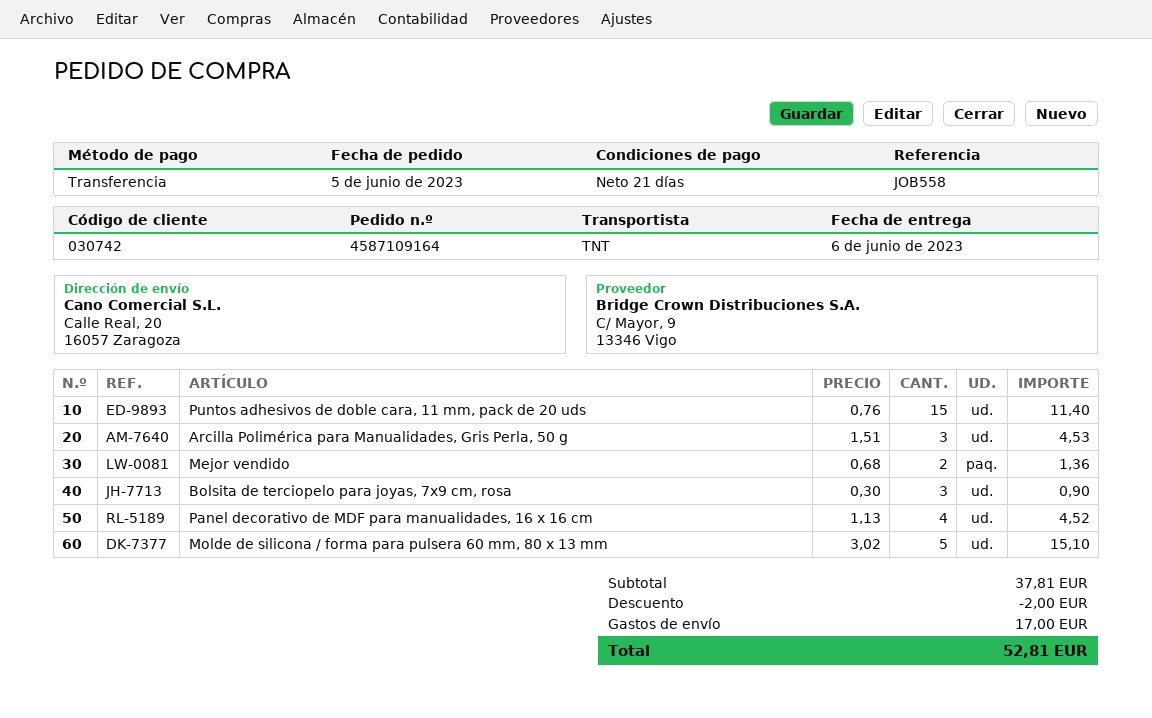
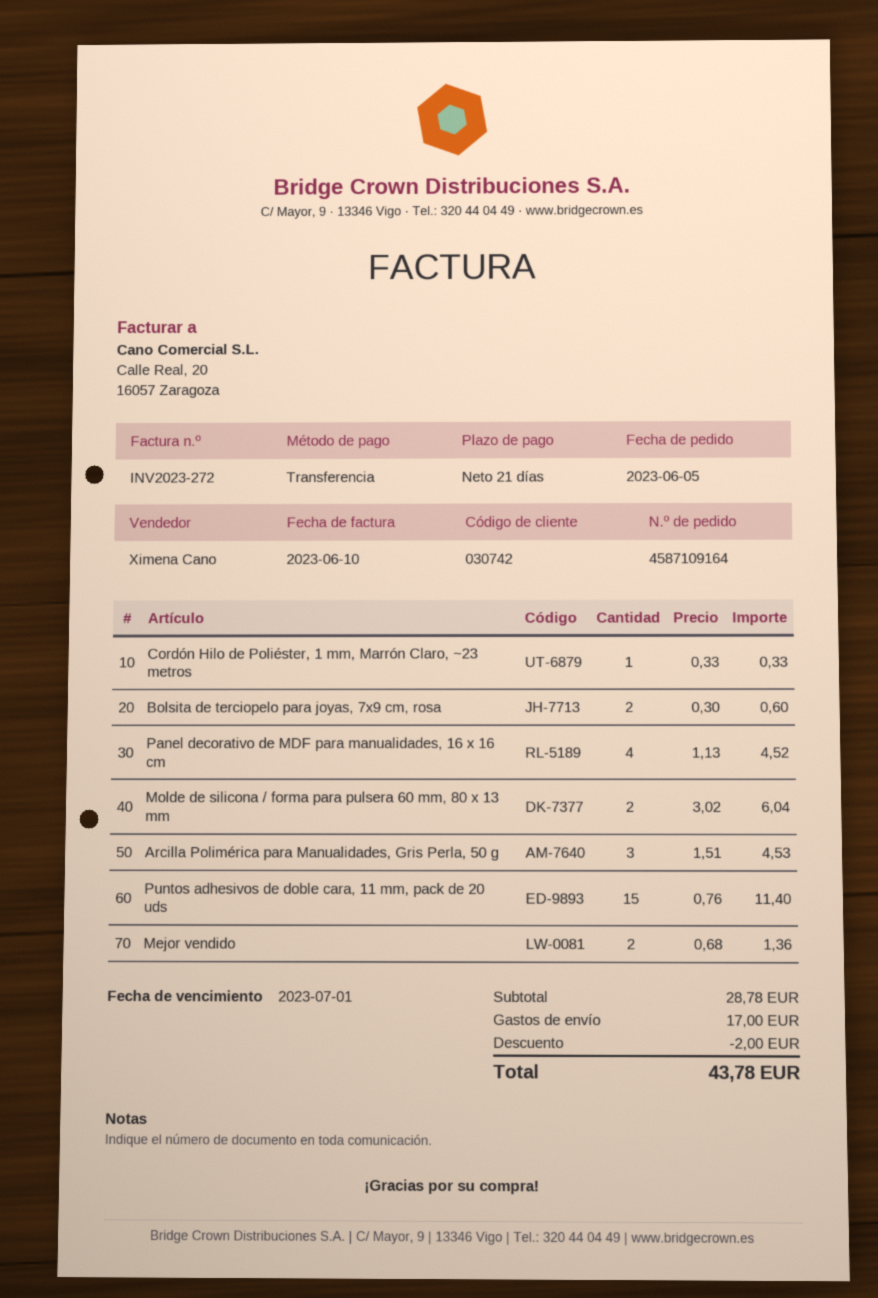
Bolsita de terciopelo para joyas, 7x9 cm, rosa: 3 x 0.30 = 0.90 -> 2 x 0.30 = 0.60
Molde de silicona / forma para pulsera 60 mm, 80 x 13 mm: 5 x 3.02 = 15.10 -> 2 x 3.02 = 6.04
Cordón Hilo de Poliéster, 1 mm, Marrón Claro, ~23 metros: none -> 1 x 0.33 = 0.33
subtotal: 37.81 -> 28.78
total: 52.81 -> 43.78

